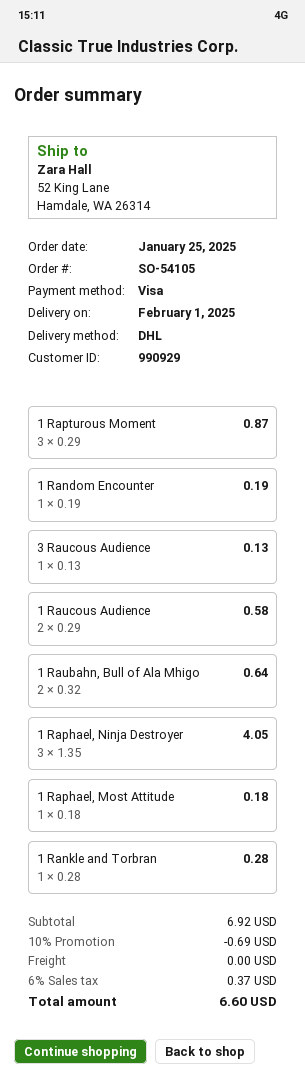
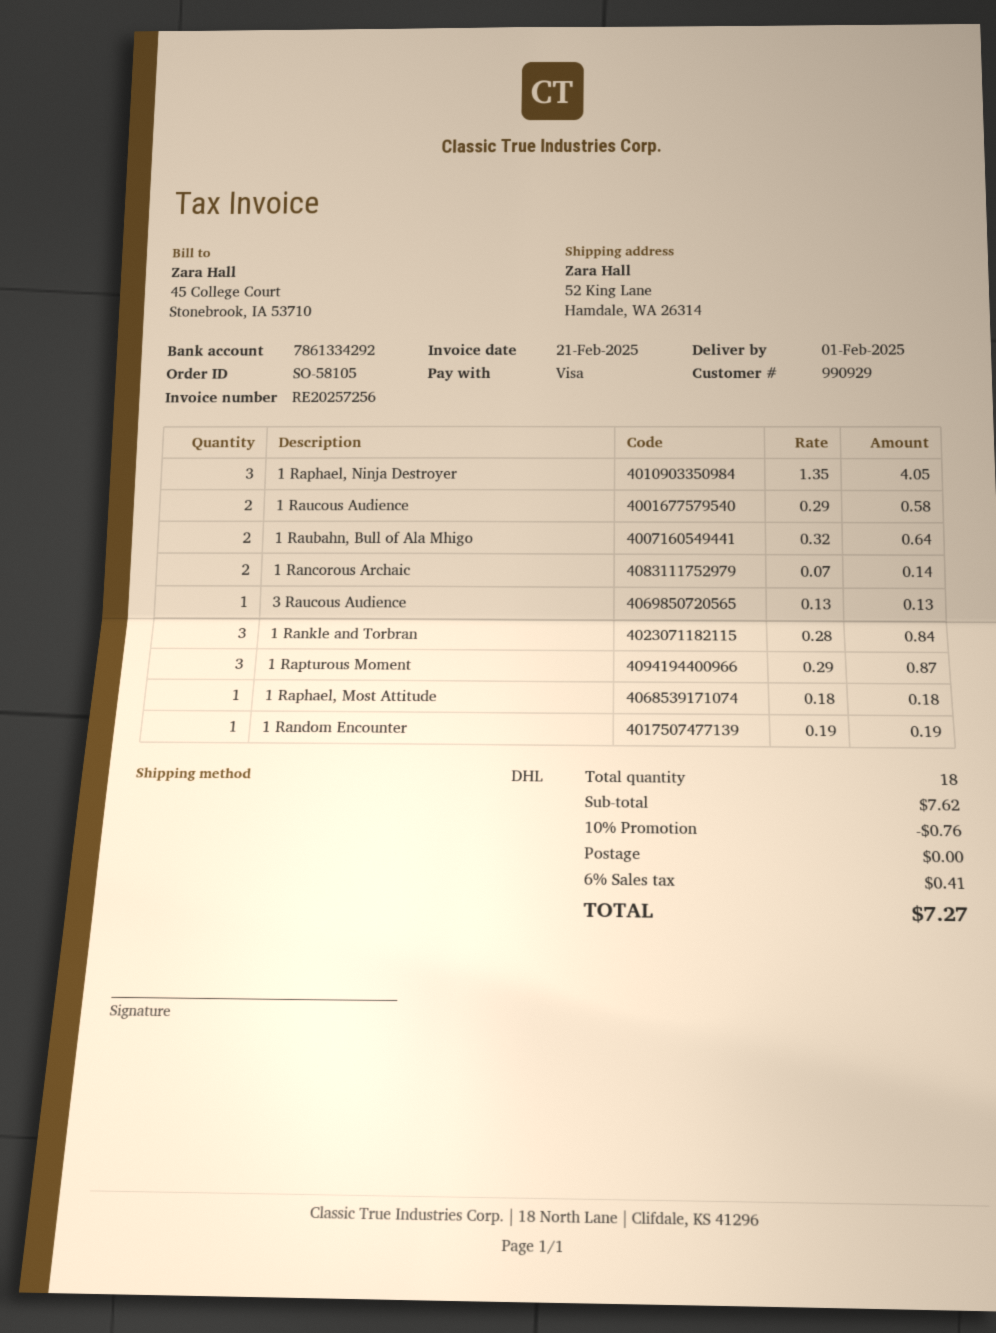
order number: SO-54105 -> SO-58105
1 Rankle and Torbran: 1 x 0.28 = 0.28 -> 3 x 0.28 = 0.84
1 Rancorous Archaic: none -> 2 x 0.07 = 0.14
subtotal: 6.92 -> 7.62
discount: 10% = 0.69 -> 10% = 0.76
tax: 6% = 0.37 -> 6% = 0.41
total: 6.60 -> 7.27

